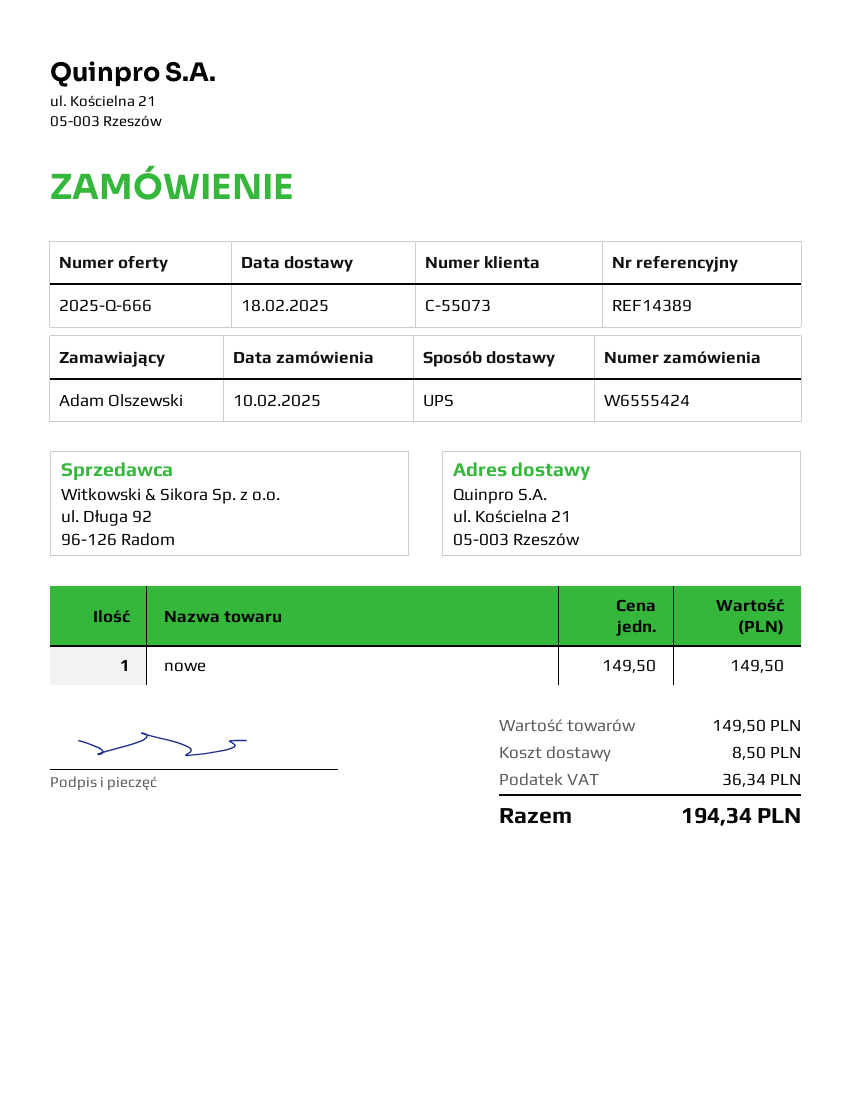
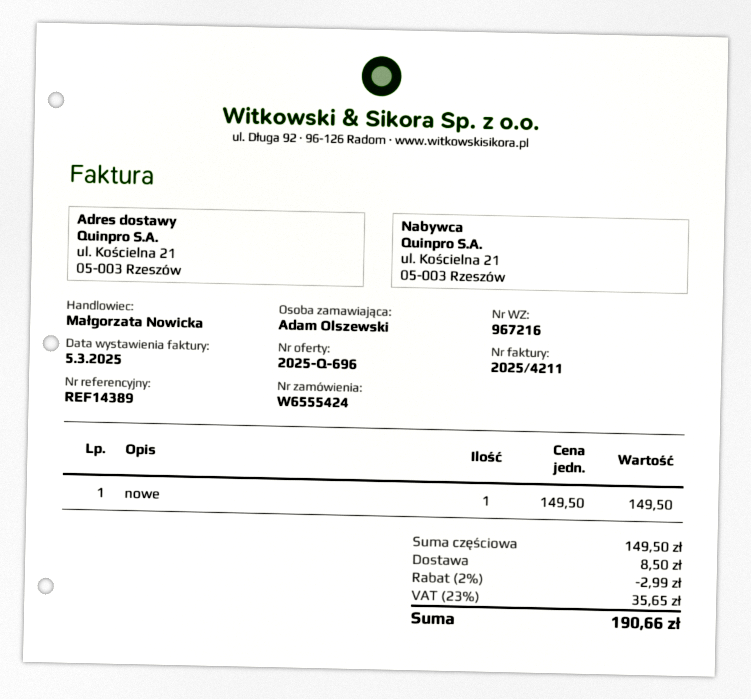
quote number: 2025-Q-666 -> 2025-Q-696
discount: none -> 2% = 2.99
tax: 36.34 -> 35.65
total: 194.34 -> 190.66

